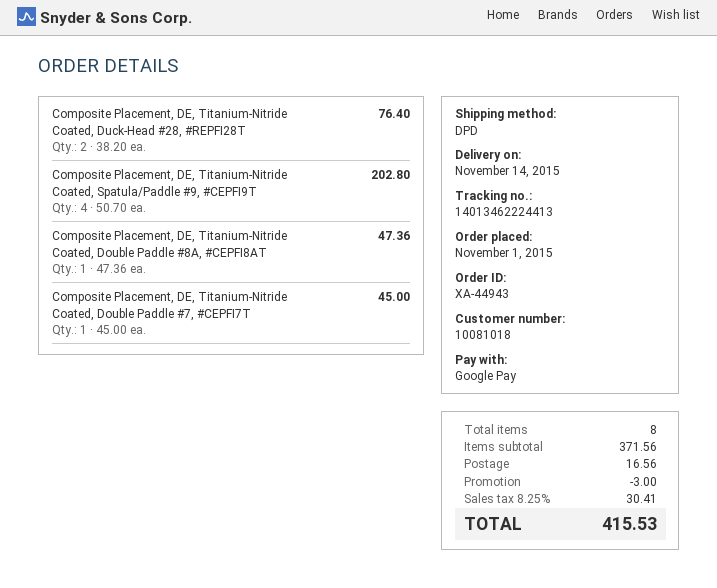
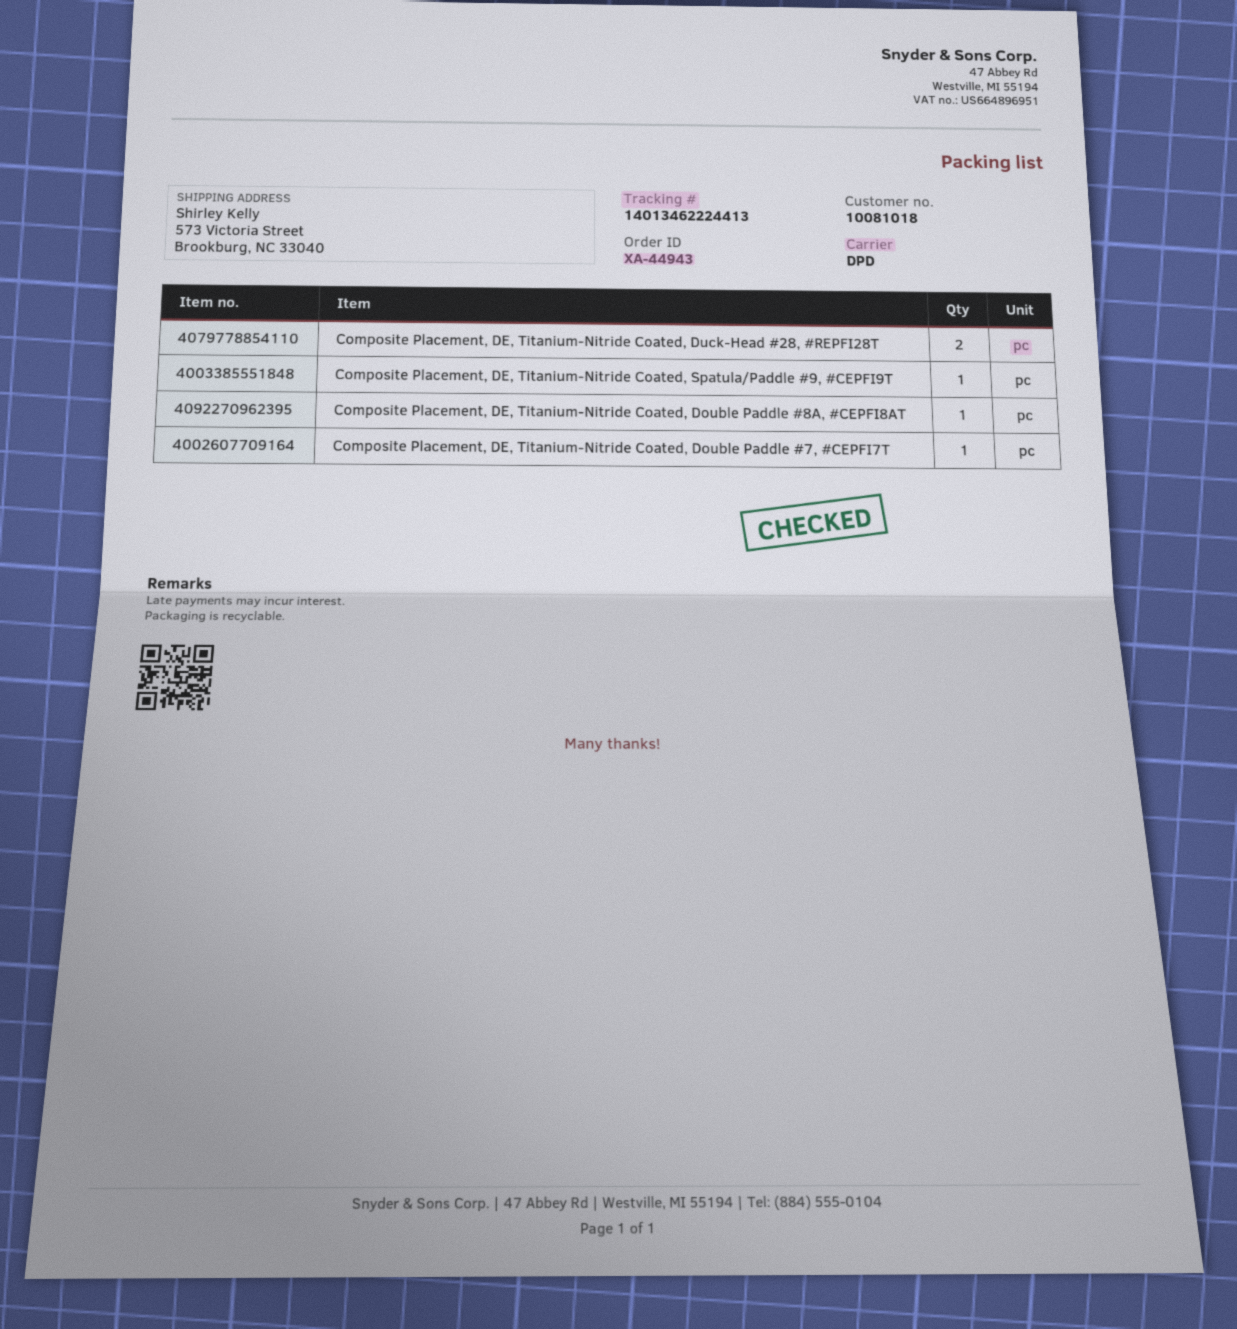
Composite Placement, DE, Titanium-Nitride Coated, Spatula/Paddle #9, #CEPFI9T: 4 -> 1

